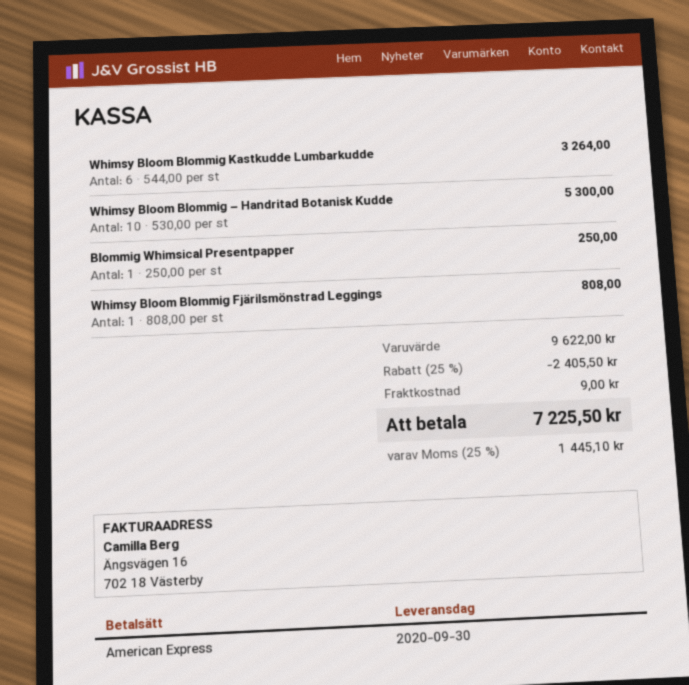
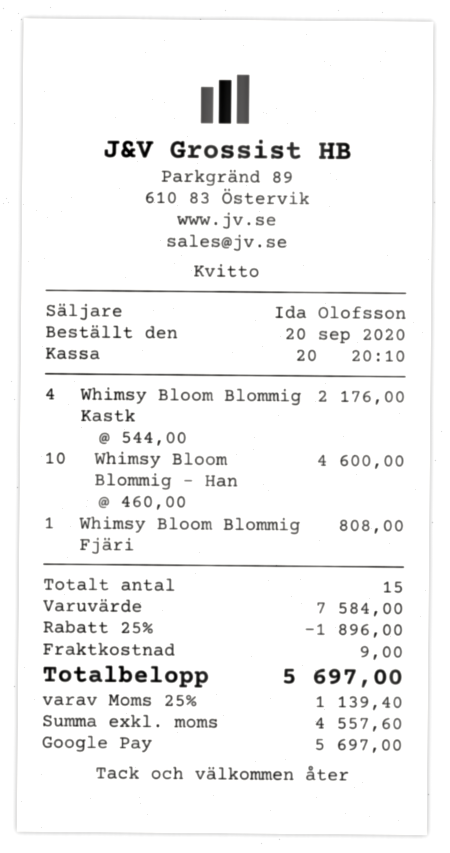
payment method: American Express -> Google Pay
Whimsy Bloom Blommig Kastkudde Lumbarkudde: 6 x 544.00 = 3264.00 -> 4 x 544.00 = 2176.00
Whimsy Bloom Blommig – Handritad Botanisk Kudde: 10 x 530.00 = 5300.00 -> 10 x 460.00 = 4600.00
Blommig Whimsical Presentpapper: 1 x 250.00 = 250.00 -> none
subtotal: 9622.00 -> 7584.00
discount: 25% = 2405.50 -> 25% = 1896.00
tax: 25% = 1445.10 -> 25% = 1139.40
total: 7225.50 -> 5697.00

